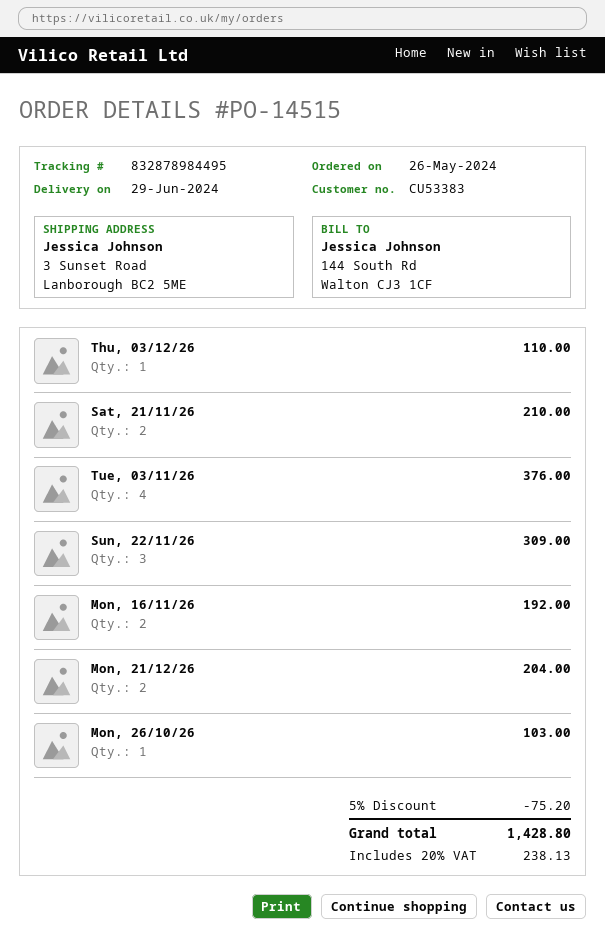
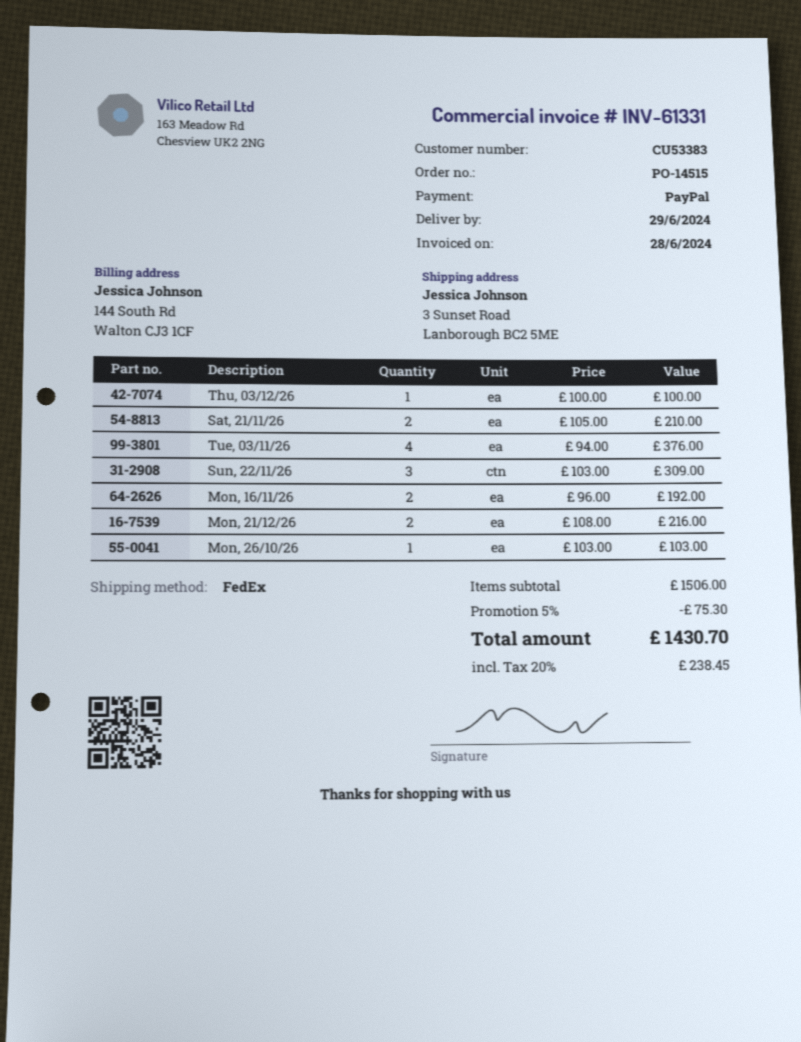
Thu, 03/12/26: 1 for 110.00 -> 1 for 100.00
Mon, 21/12/26: 2 for 204.00 -> 2 for 216.00
discount: 5% = 75.20 -> 5% = 75.30
tax: 20% = 238.13 -> 20% = 238.45
total: 1428.80 -> 1430.70

